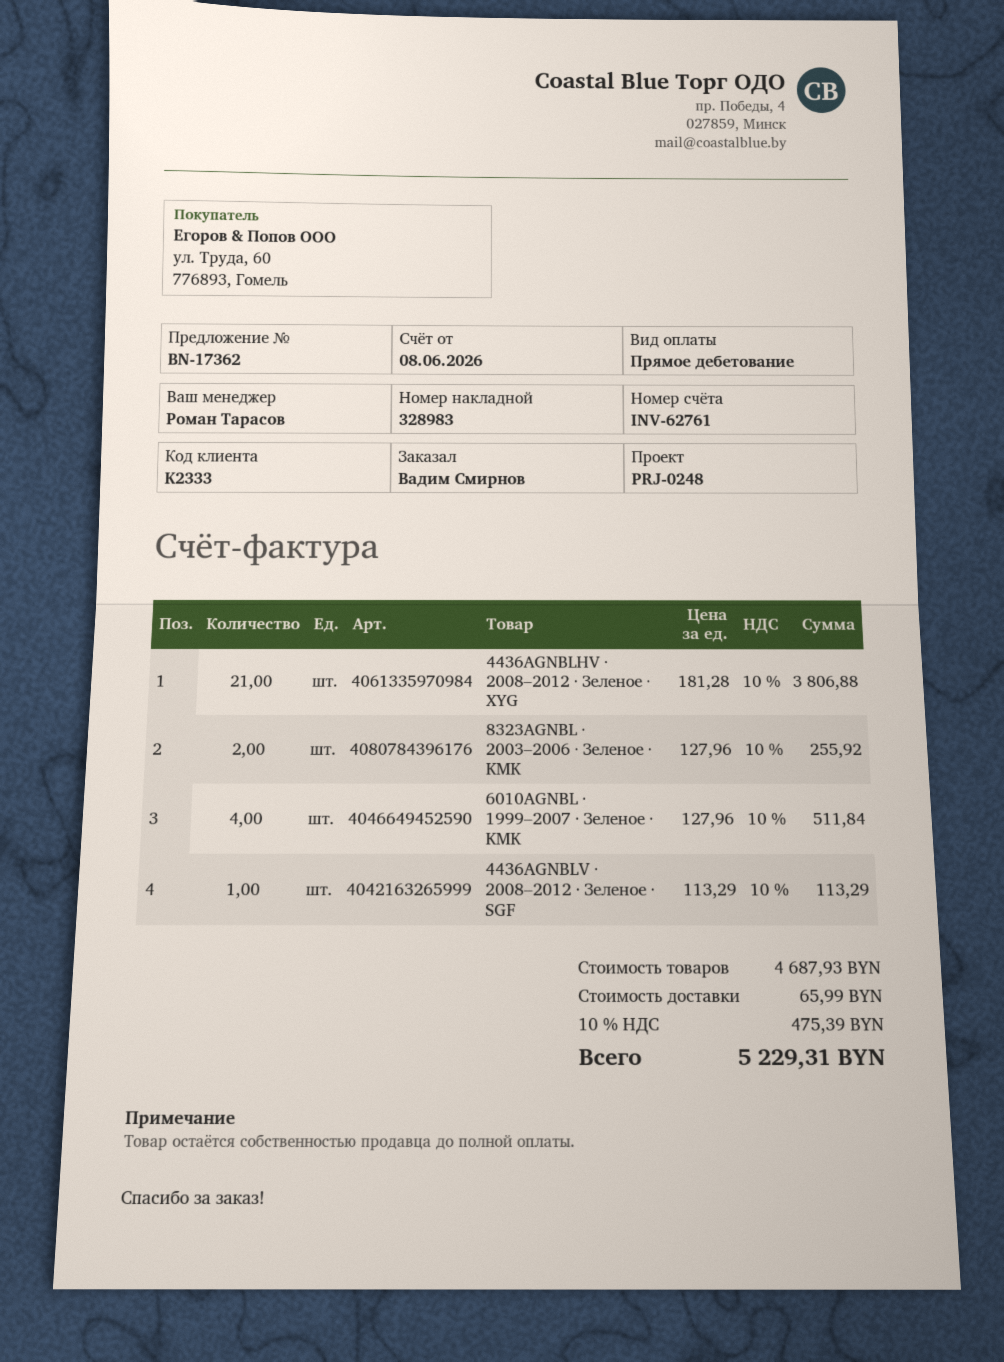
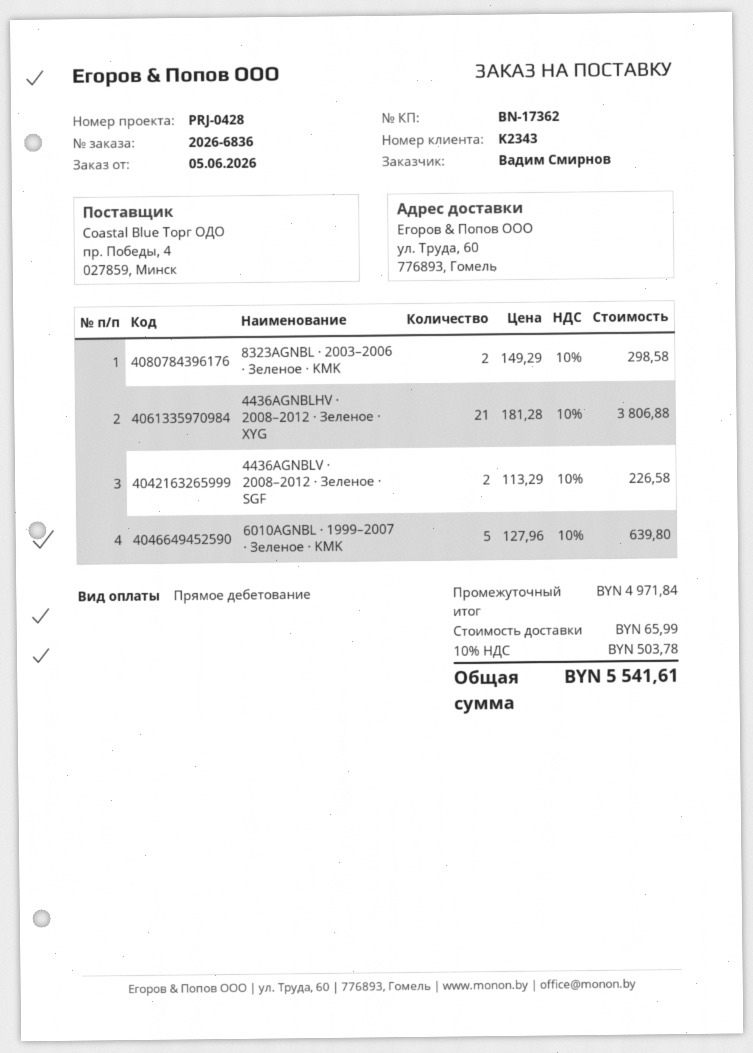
customer number: K2333 -> K2343
reference: PRJ-0248 -> PRJ-0428
8323AGNBL · 2003–2006 · Зеленое · KMK: 2 x 127.96 = 255.92 -> 2 x 149.29 = 298.58
6010AGNBL · 1999–2007 · Зеленое · KMK: 4 x 127.96 = 511.84 -> 5 x 127.96 = 639.80
4436AGNBLV · 2008–2012 · Зеленое · SGF: 1 x 113.29 = 113.29 -> 2 x 113.29 = 226.58
subtotal: 4687.93 -> 4971.84
tax: 10% = 475.39 -> 10% = 503.78
total: 5229.31 -> 5541.61

